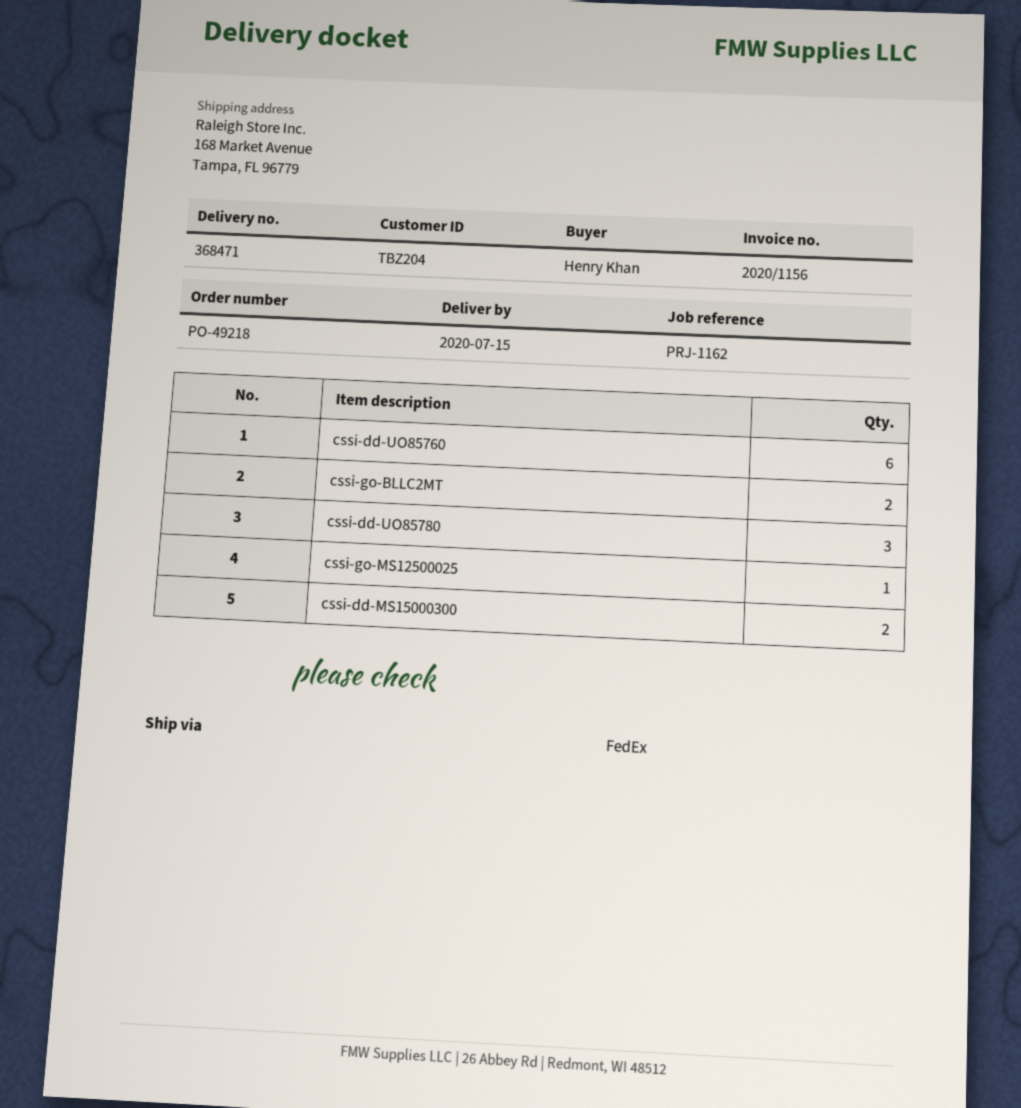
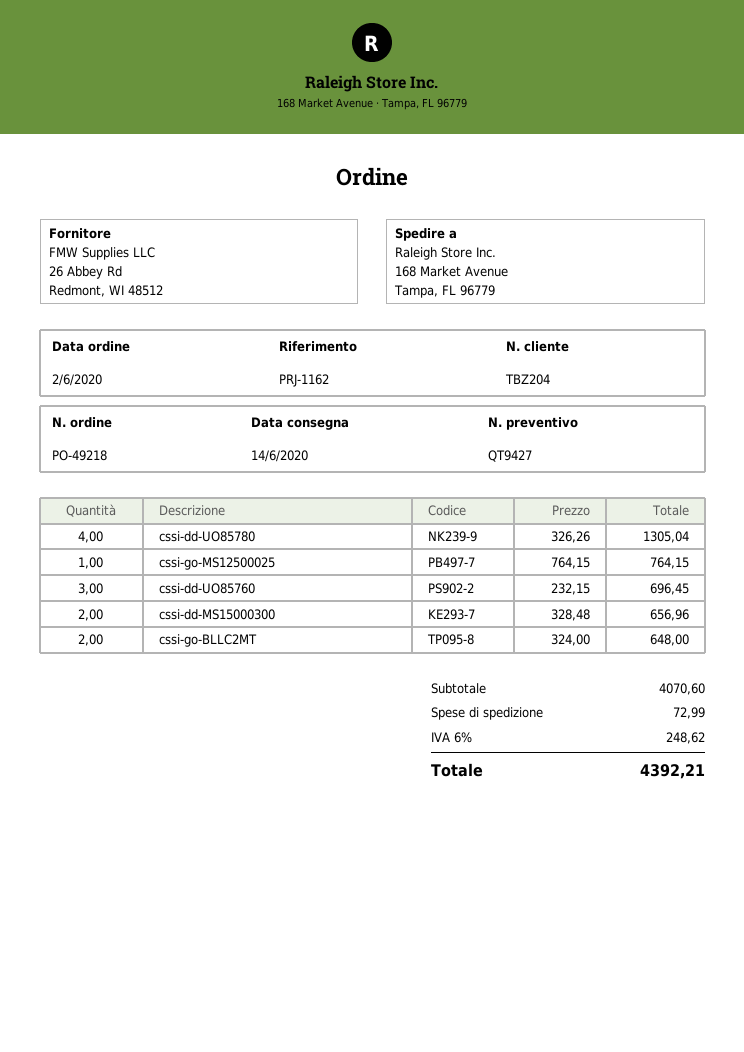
delivery date: 2020-07-15 -> 2020-06-14
cssi-dd-UO85760: 6 -> 3
cssi-dd-UO85780: 3 -> 4

